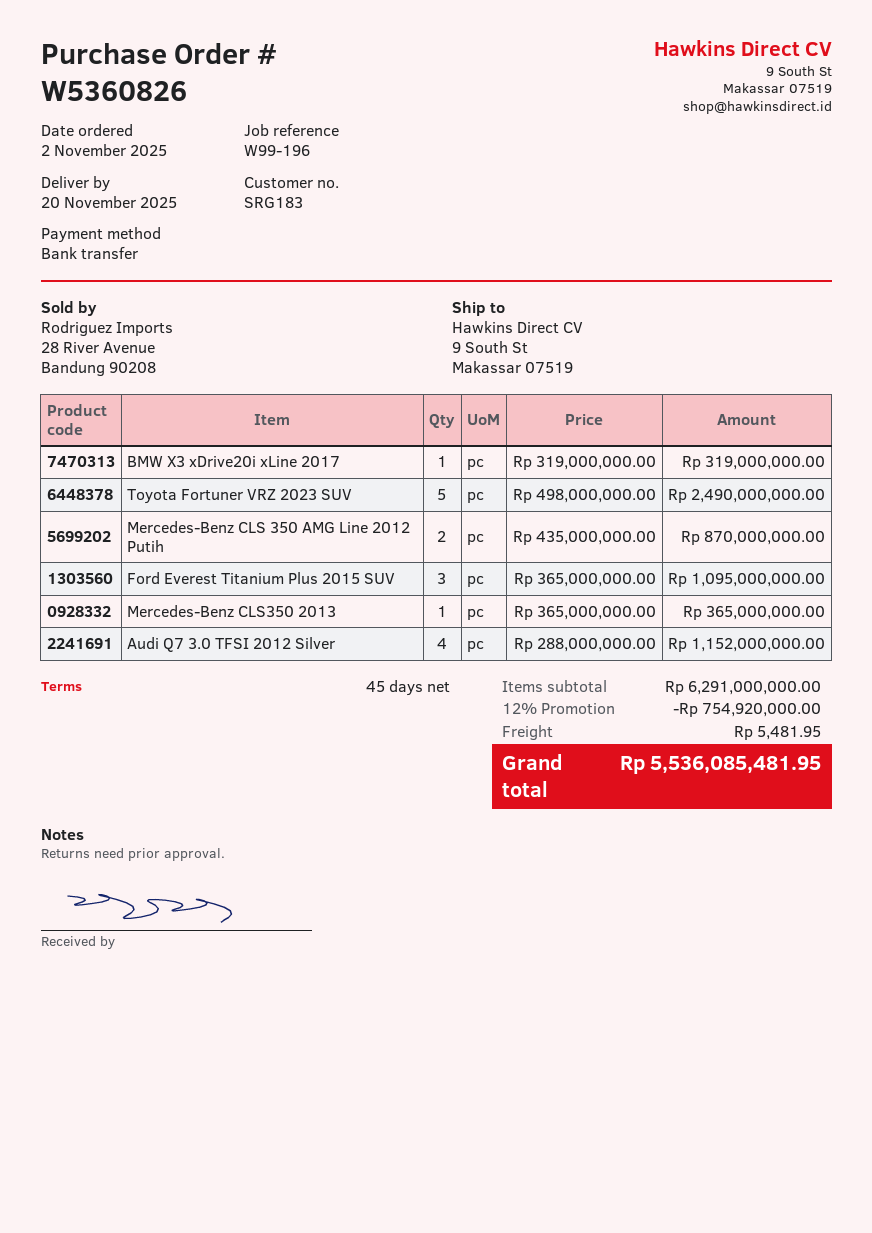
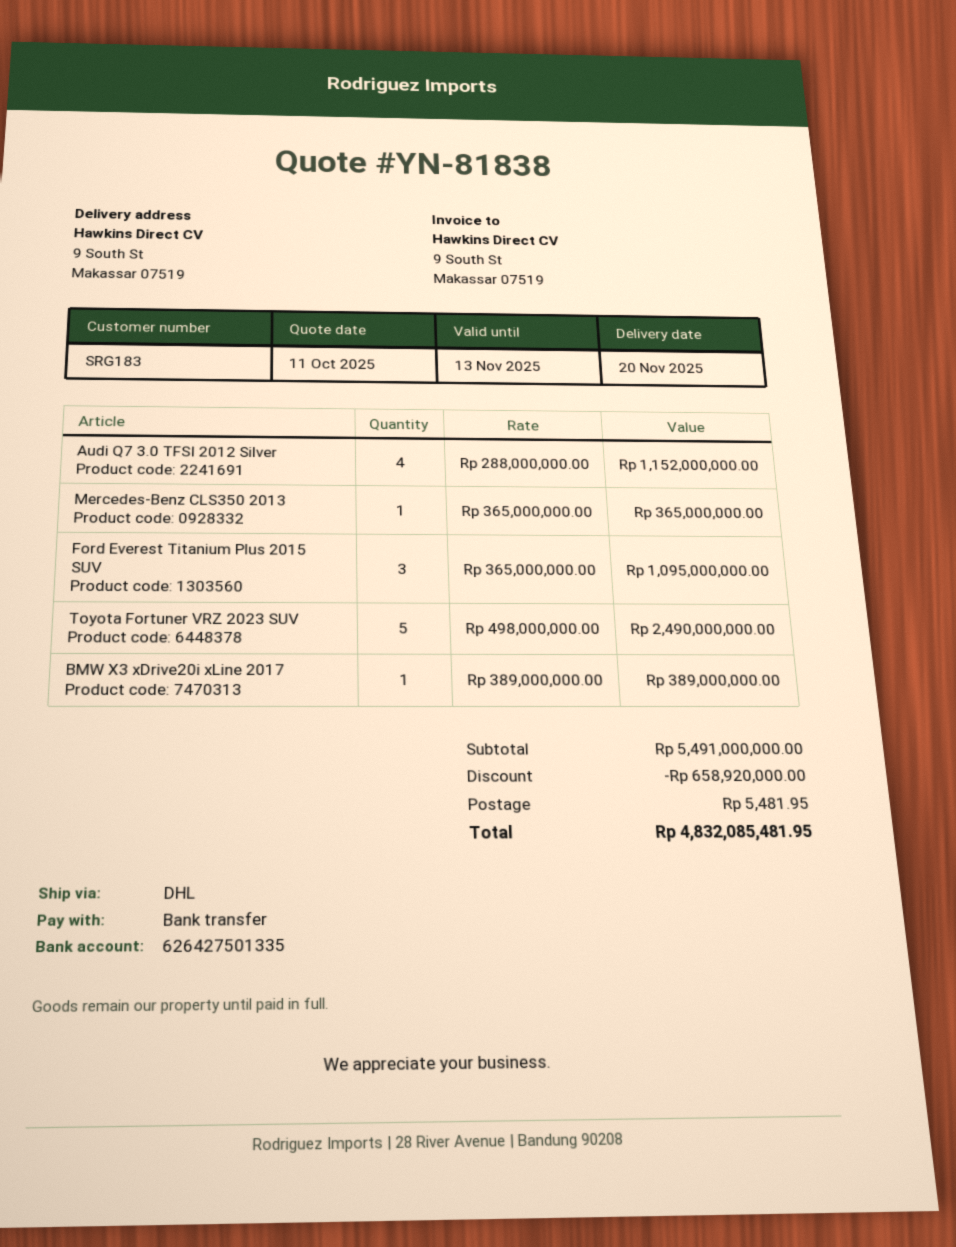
BMW X3 xDrive20i xLine 2017: 1 x 319000000.00 = 319000000.00 -> 1 x 389000000.00 = 389000000.00
Mercedes-Benz CLS 350 AMG Line 2012 Putih: 2 x 435000000.00 = 870000000.00 -> none
subtotal: 6291000000.00 -> 5491000000.00
discount: 754920000.00 -> 658920000.00
total: 5536085481.95 -> 4832085481.95

